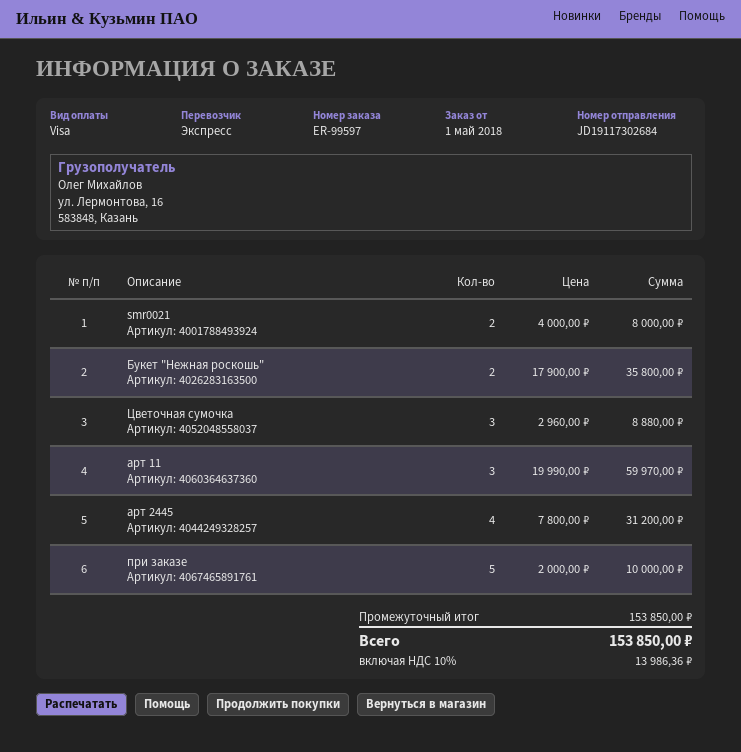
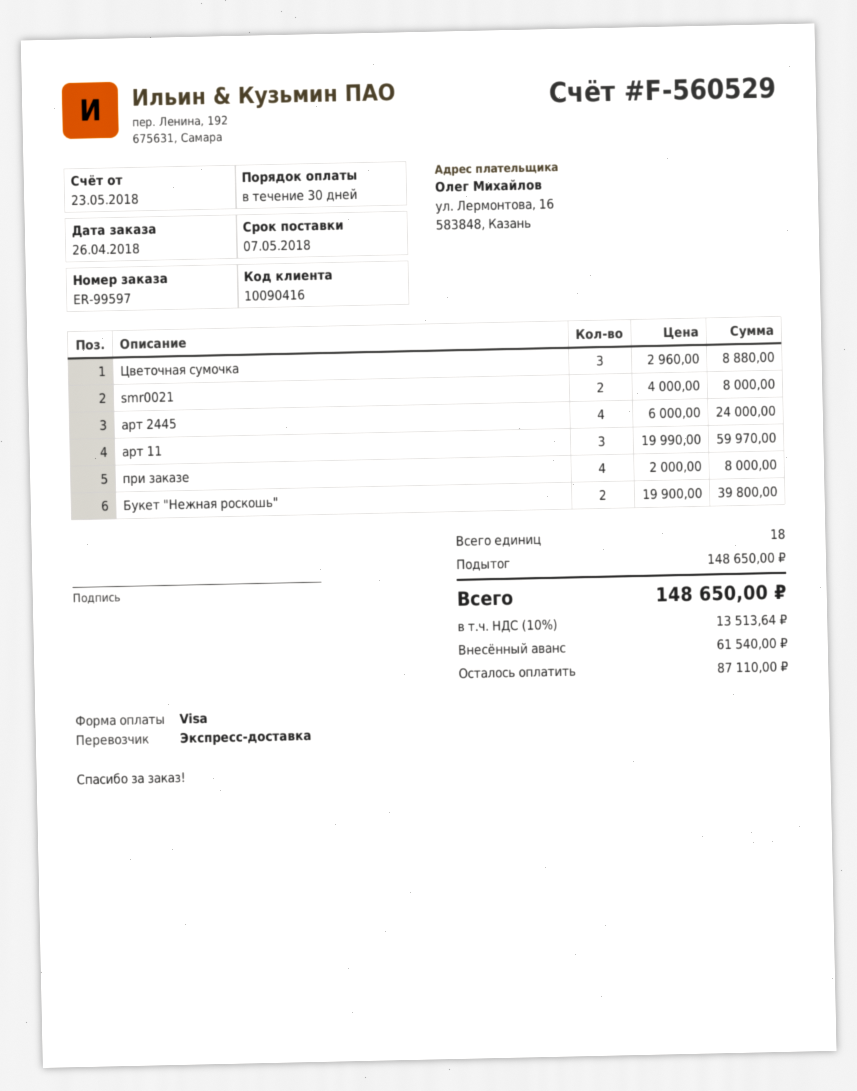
order date: 2018-05-01 -> 2018-04-26
Букет "Нежная роскошь": 2 x 17900.00 = 35800.00 -> 2 x 19900.00 = 39800.00
арт 2445: 4 x 7800.00 = 31200.00 -> 4 x 6000.00 = 24000.00
при заказе: 5 x 2000.00 = 10000.00 -> 4 x 2000.00 = 8000.00
subtotal: 153850.00 -> 148650.00
tax: 10% = 13986.36 -> 10% = 13513.64
total: 153850.00 -> 148650.00

